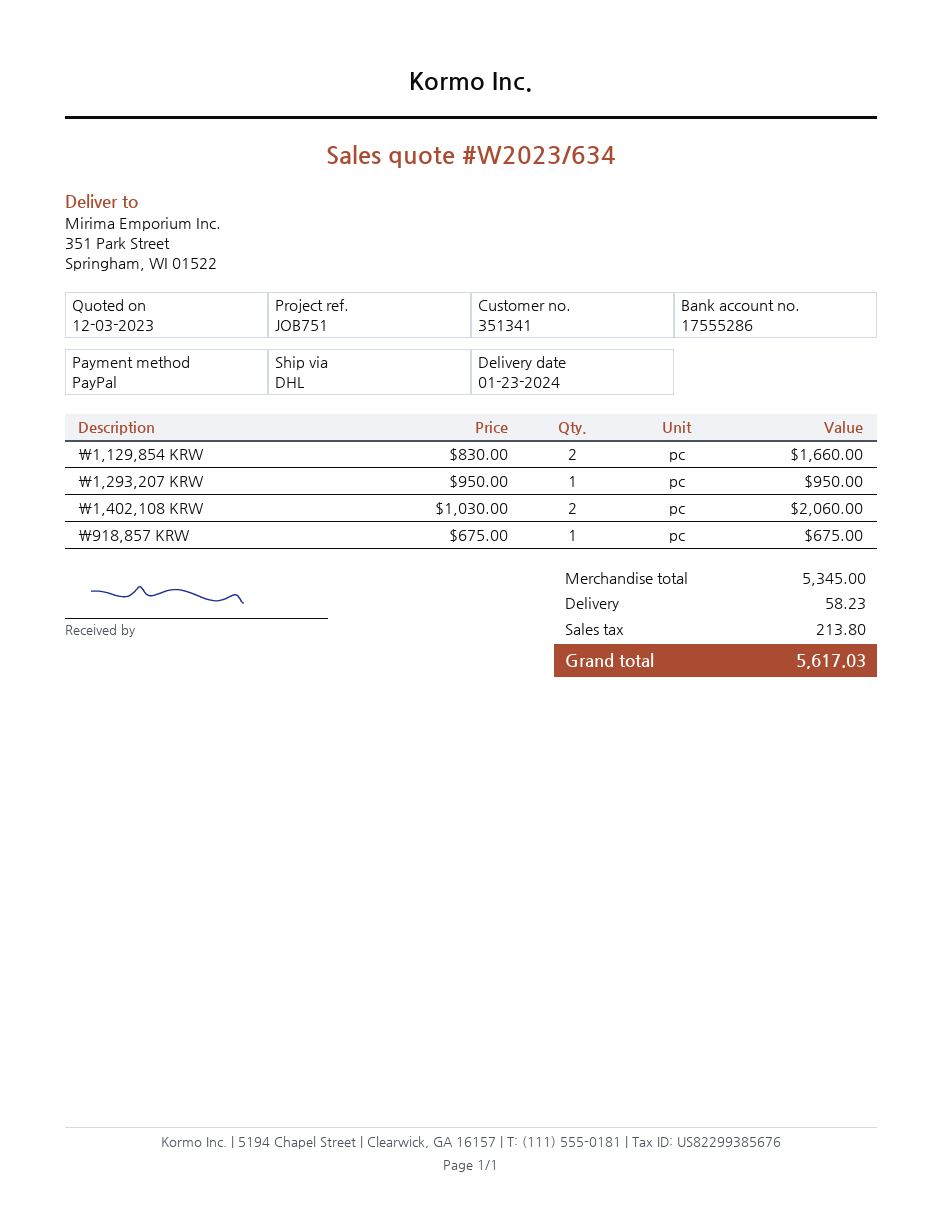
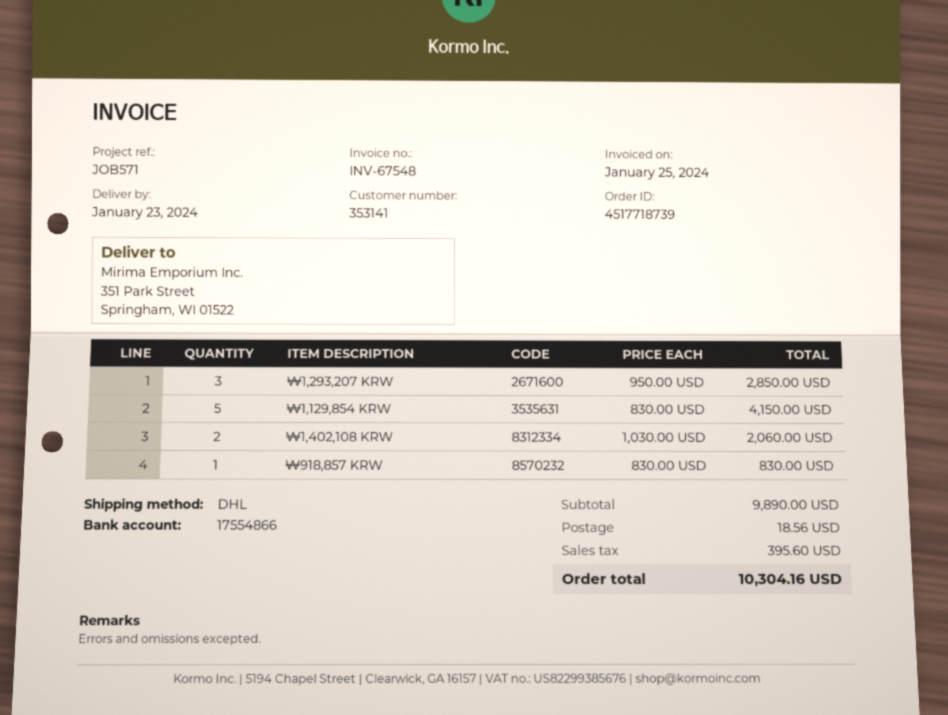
customer number: 351341 -> 353141
reference: JOB751 -> JOB571
bank account: 17555286 -> 17554866
₩1,129,854 KRW: 2 x 830.00 = 1660.00 -> 5 x 830.00 = 4150.00
₩1,293,207 KRW: 1 x 950.00 = 950.00 -> 3 x 950.00 = 2850.00
₩918,857 KRW: 1 x 675.00 = 675.00 -> 1 x 830.00 = 830.00
subtotal: 5345.00 -> 9890.00
shipping: 58.23 -> 18.56
tax: 213.80 -> 395.60
total: 5617.03 -> 10304.16

